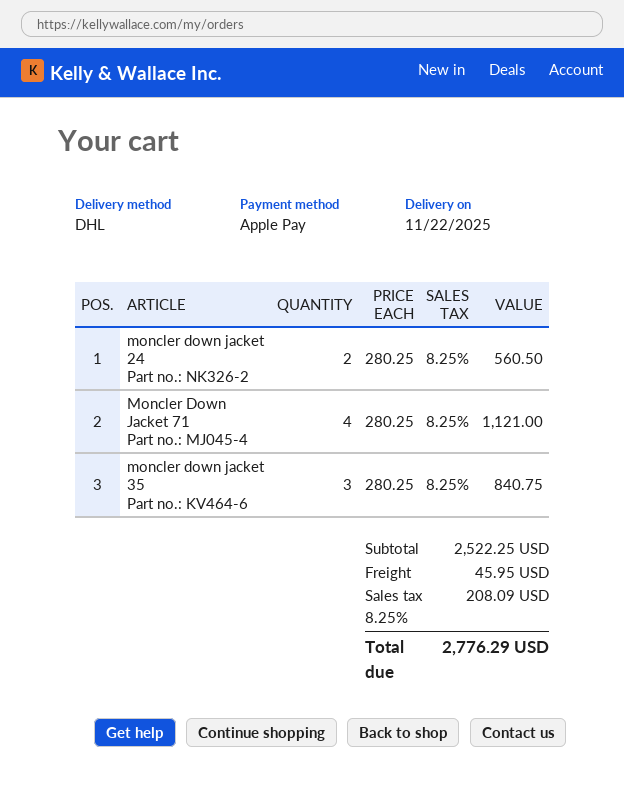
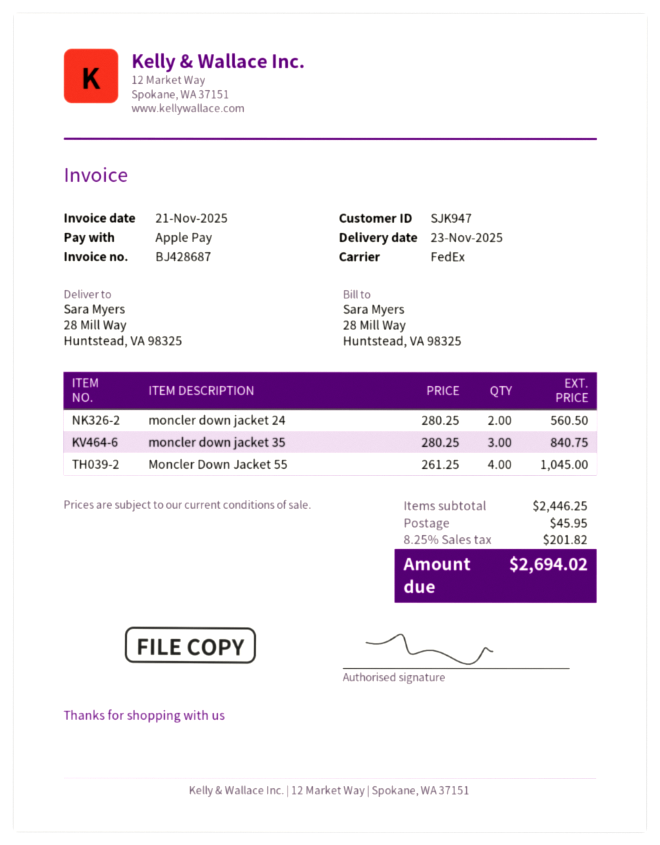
delivery date: 2025-11-22 -> 2025-11-23
shipping method: DHL -> FedEx
Moncler Down Jacket 71: 4 x 280.25 = 1121.00 -> none
Moncler Down Jacket 55: none -> 4 x 261.25 = 1045.00
subtotal: 2522.25 -> 2446.25
tax: 8.25% = 208.09 -> 8.25% = 201.82
total: 2776.29 -> 2694.02

